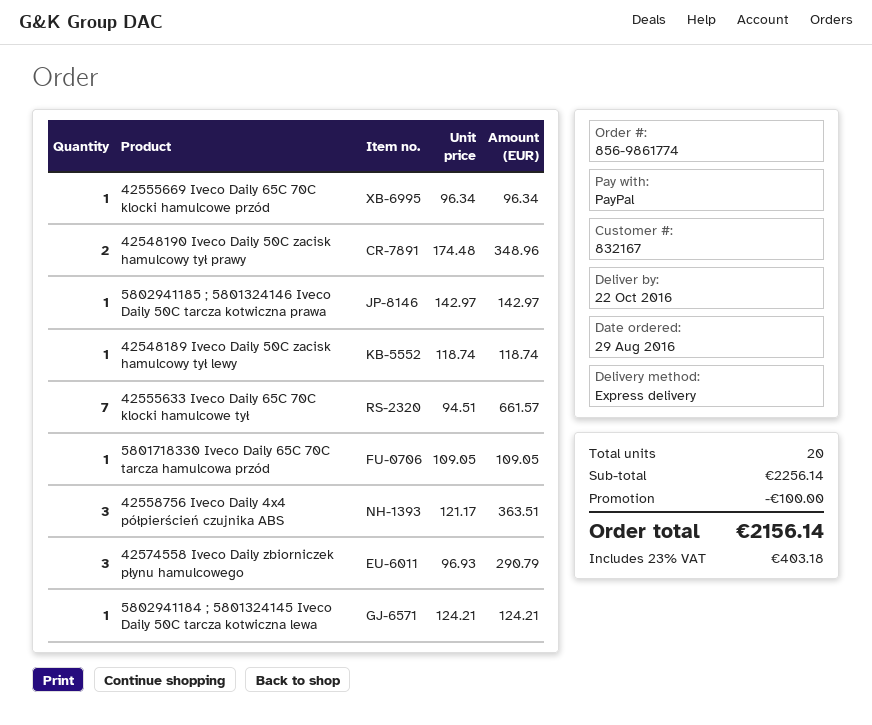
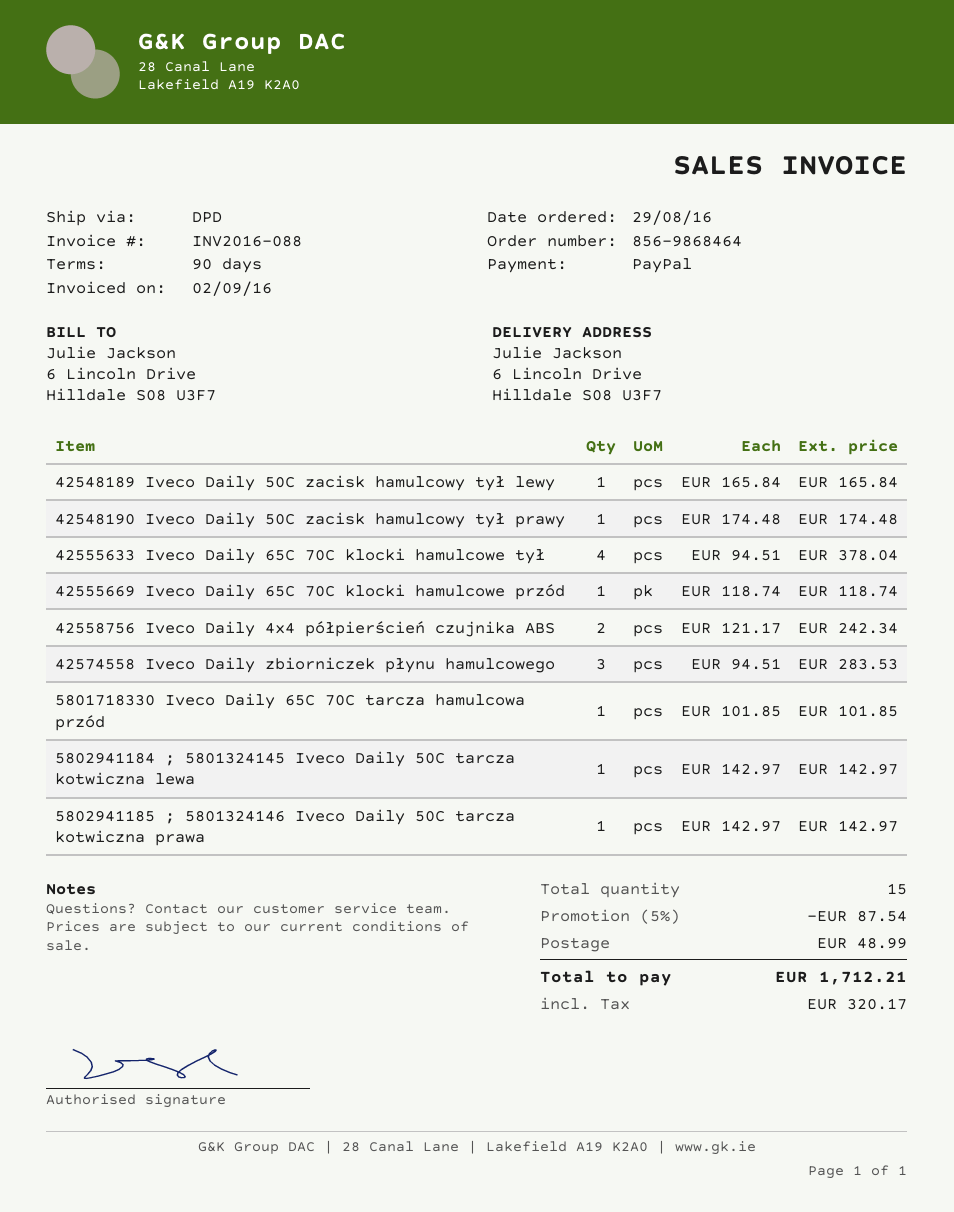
order number: 856-9861774 -> 856-9868464
shipping method: express -> DPD
42555669 Iveco Daily 65C 70C klocki hamulcowe przód: 1 x 96.34 = 96.34 -> 1 x 118.74 = 118.74
42548190 Iveco Daily 50C zacisk hamulcowy tył prawy: 2 x 174.48 = 348.96 -> 1 x 174.48 = 174.48
42548189 Iveco Daily 50C zacisk hamulcowy tył lewy: 1 x 118.74 = 118.74 -> 1 x 165.84 = 165.84
42555633 Iveco Daily 65C 70C klocki hamulcowe tył: 7 x 94.51 = 661.57 -> 4 x 94.51 = 378.04
5801718330 Iveco Daily 65C 70C tarcza hamulcowa przód: 1 x 109.05 = 109.05 -> 1 x 101.85 = 101.85
42558756 Iveco Daily 4x4 półpierścień czujnika ABS: 3 x 121.17 = 363.51 -> 2 x 121.17 = 242.34
42574558 Iveco Daily zbiorniczek płynu hamulcowego: 3 x 96.93 = 290.79 -> 3 x 94.51 = 283.53
5802941184 ; 5801324145 Iveco Daily 50C tarcza kotwiczna lewa: 1 x 124.21 = 124.21 -> 1 x 142.97 = 142.97
total quantity: 20 -> 15
discount: 100.00 -> 87.54
shipping: none -> 48.99
tax: 403.18 -> 320.17
total: 2156.14 -> 1712.21

